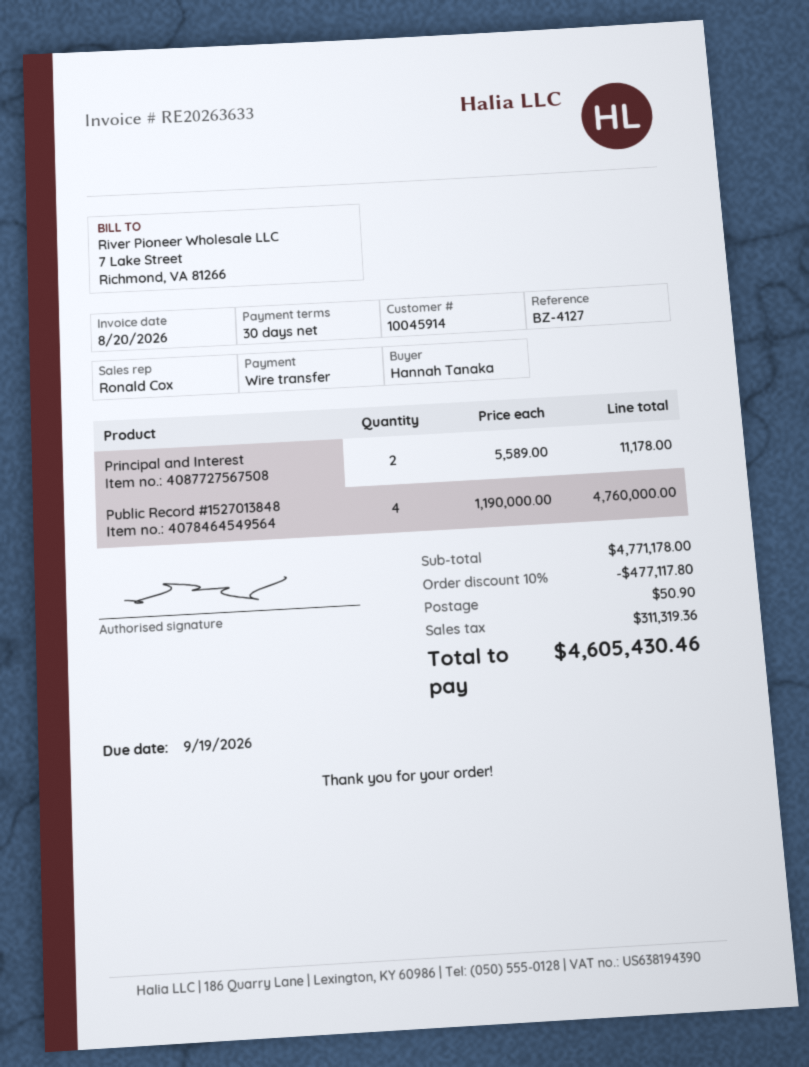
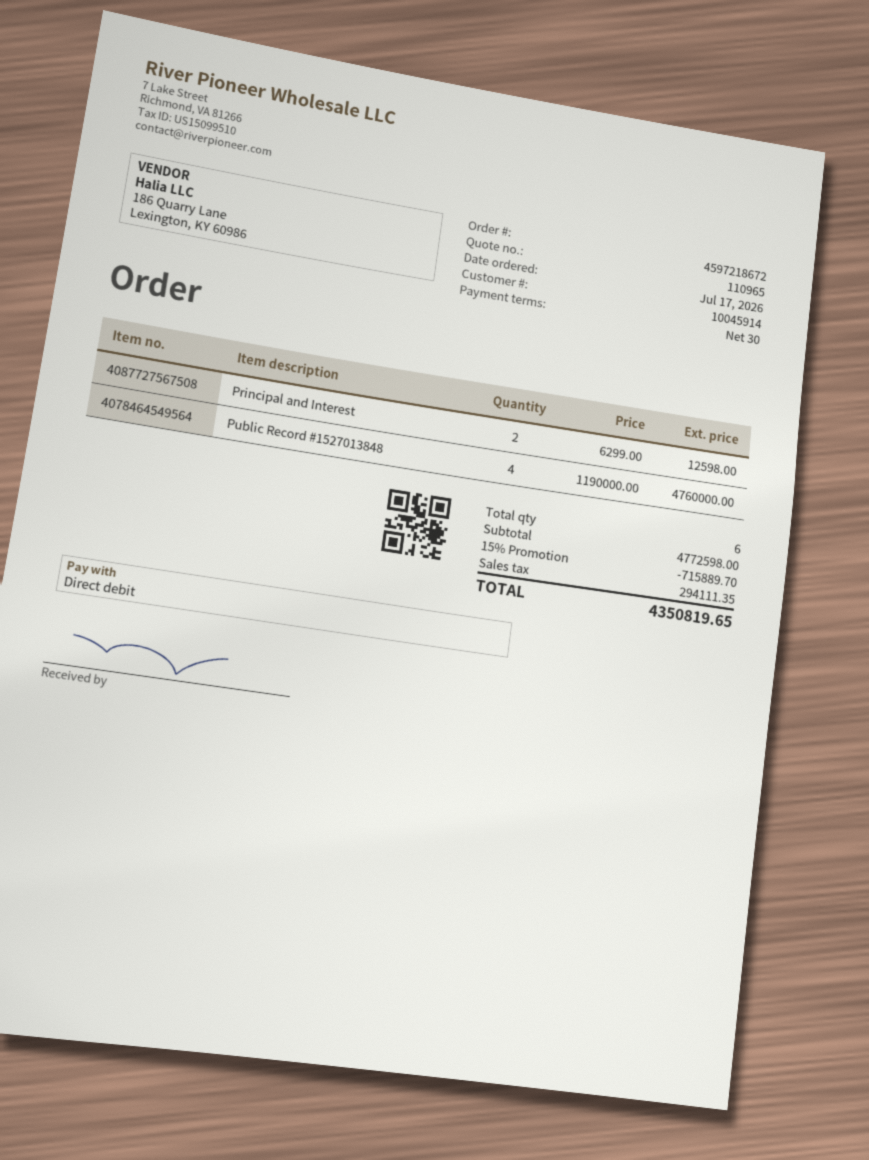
payment method: bank transfer -> direct debit
Principal and Interest: 2 x 5589.00 = 11178.00 -> 2 x 6299.00 = 12598.00
subtotal: 4771178.00 -> 4772598.00
discount: 10% = 477117.80 -> 15% = 715889.70
shipping: 50.90 -> none
tax: 311319.36 -> 294111.35
total: 4605430.46 -> 4350819.65

